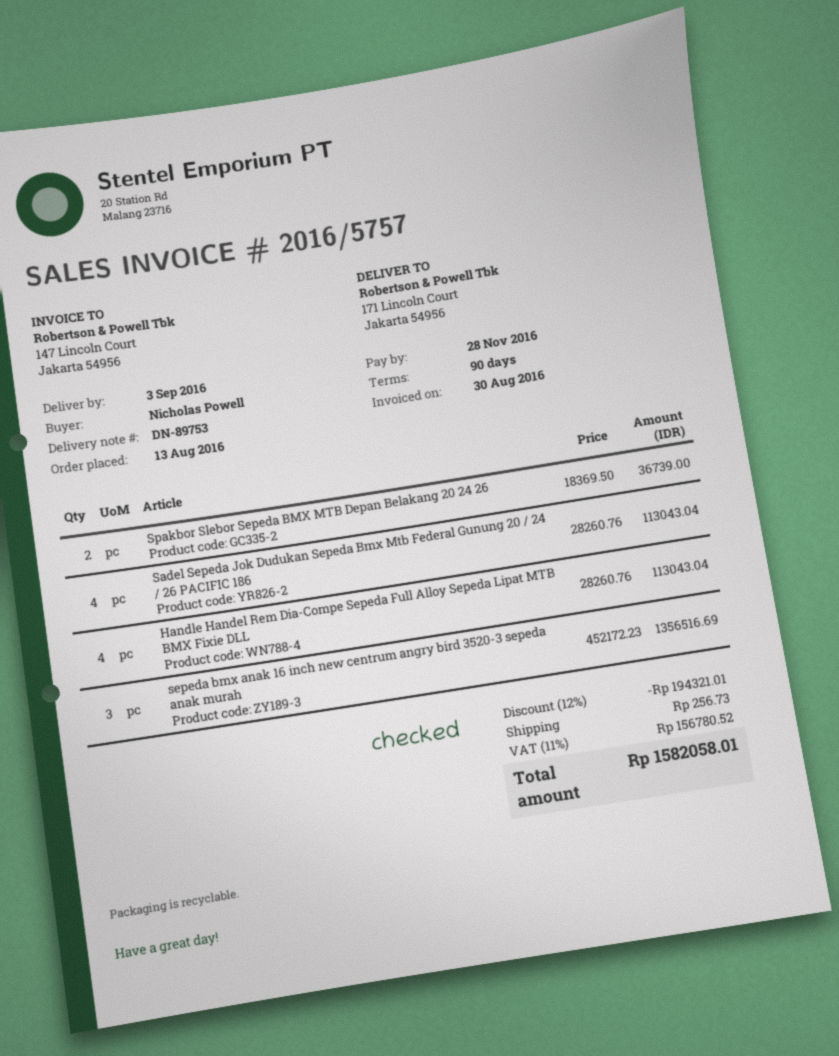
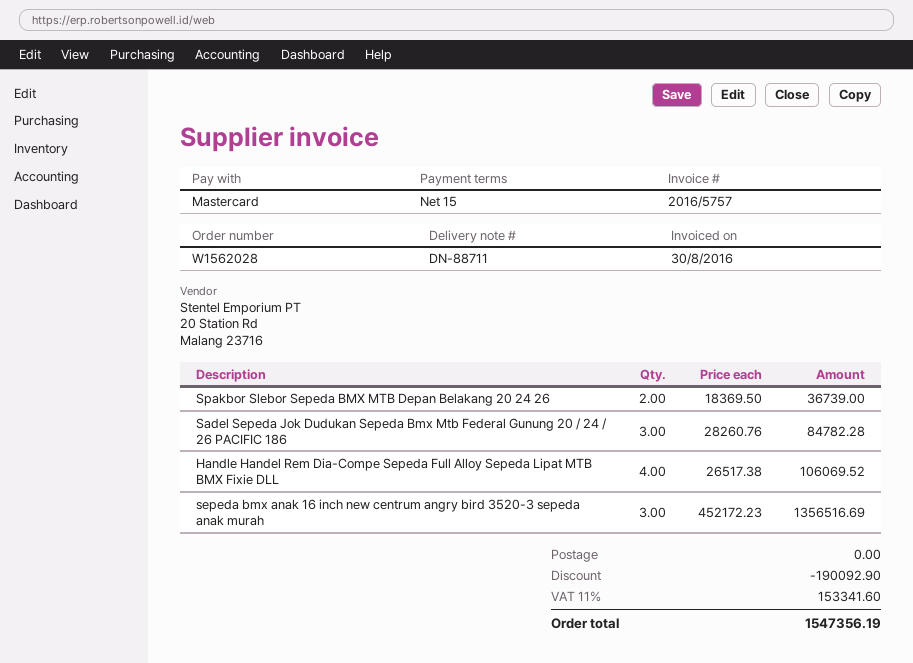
delivery note number: DN-89753 -> DN-88711
payment terms: 90 days -> 15 days
Sadel Sepeda Jok Dudukan Sepeda Bmx Mtb Federal Gunung 20 / 24 / 26 PACIFIC 186: 4 x 28260.76 = 113043.04 -> 3 x 28260.76 = 84782.28
Handle Handel Rem Dia-Compe Sepeda Full Alloy Sepeda Lipat MTB BMX Fixie DLL: 4 x 28260.76 = 113043.04 -> 4 x 26517.38 = 106069.52
discount: 194321.01 -> 190092.90
shipping: 256.73 -> 0.00
tax: 11% = 156780.52 -> 11% = 153341.60
total: 1582058.01 -> 1547356.19

